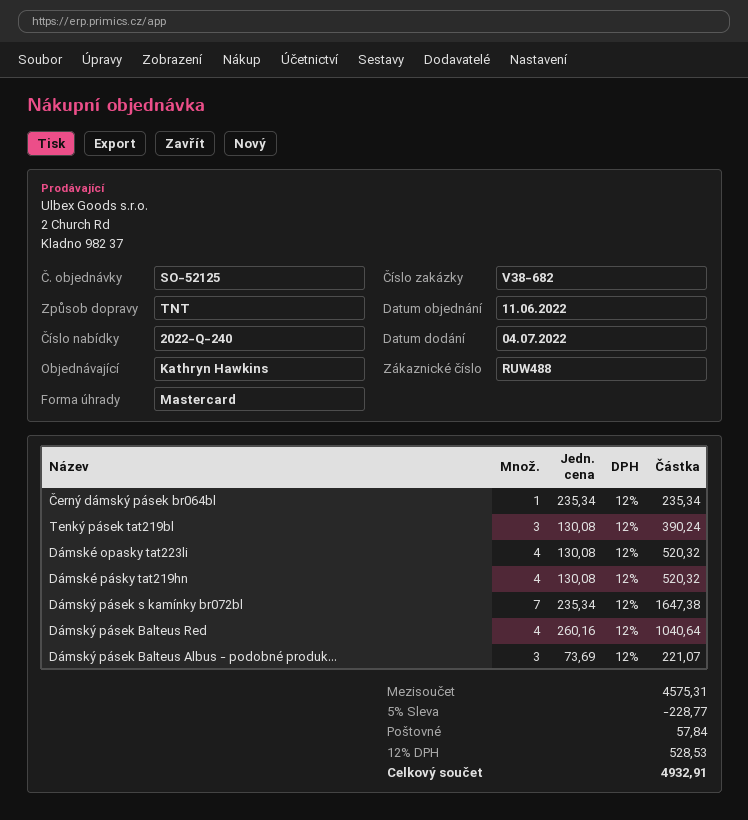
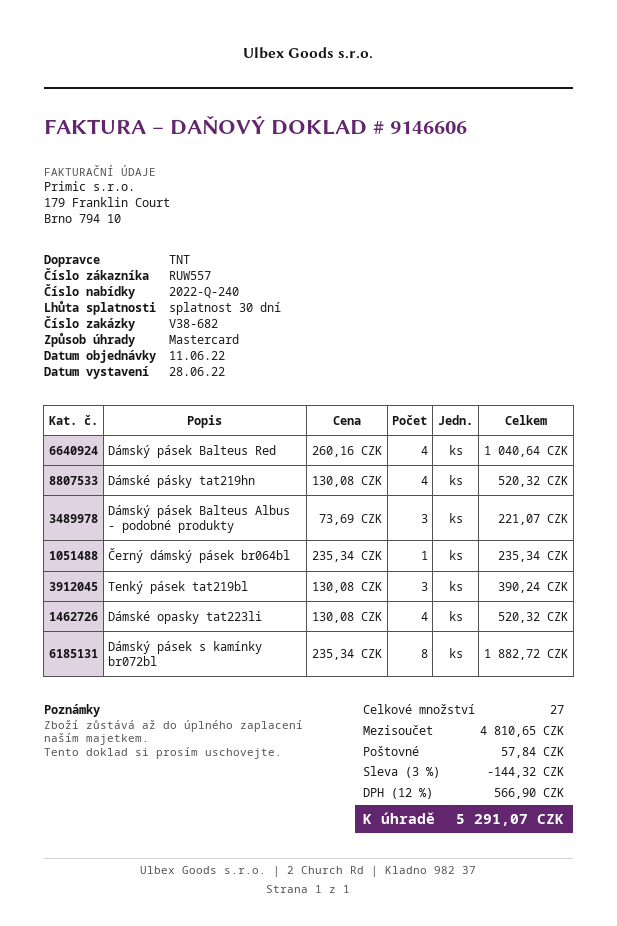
customer number: RUW488 -> RUW557
Dámský pásek s kamínky br072bl: 7 x 235.34 = 1647.38 -> 8 x 235.34 = 1882.72
subtotal: 4575.31 -> 4810.65
discount: 5% = 228.77 -> 3% = 144.32
tax: 12% = 528.53 -> 12% = 566.90
total: 4932.91 -> 5291.07

